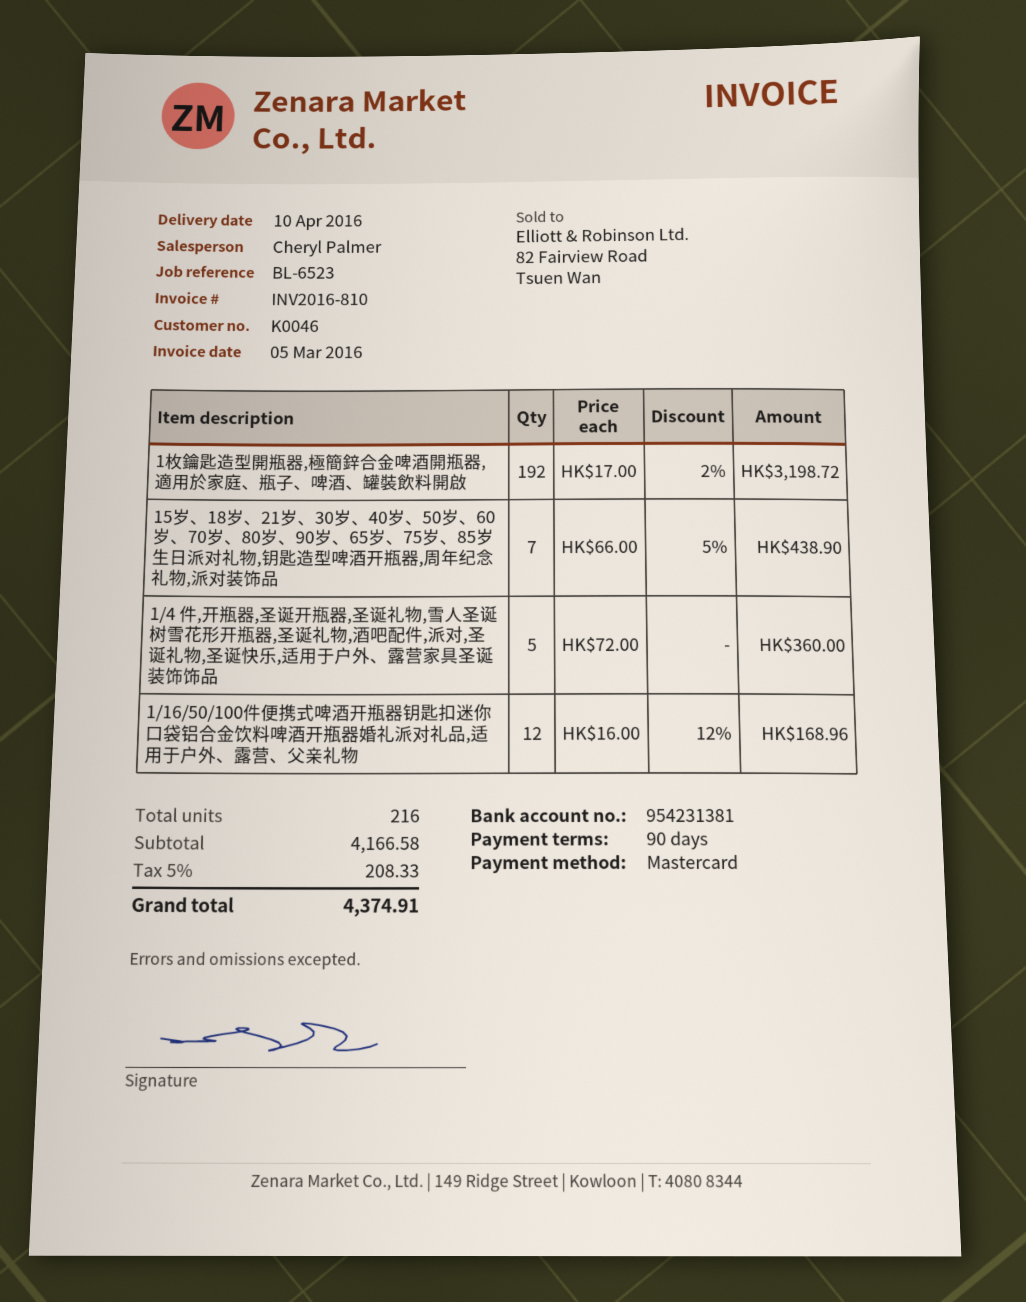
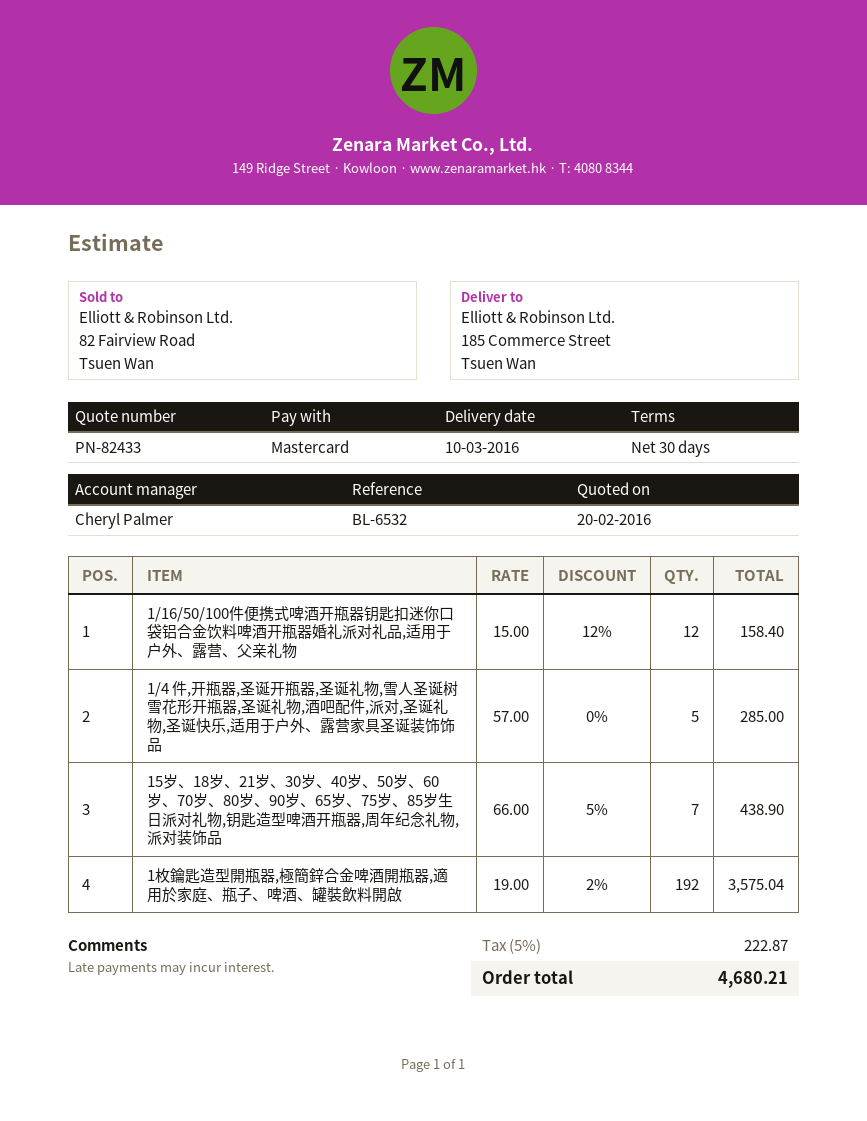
delivery date: 2016-04-10 -> 2016-03-10
payment terms: 90 days -> 30 days
reference: BL-6523 -> BL-6532
1枚鑰匙造型開瓶器,極簡鋅合金啤酒開瓶器,適用於家庭、瓶子、啤酒、罐裝飲料開啟: 192 x 17.00 - 2% = 3198.72 -> 192 x 19.00 - 2% = 3575.04
1/4 件,开瓶器,圣诞开瓶器,圣诞礼物,雪人圣诞树雪花形开瓶器,圣诞礼物,酒吧配件,派对,圣诞礼物,圣诞快乐,适用于户外、露营家具圣诞装饰饰品: 5 x 72.00 = 360.00 -> 5 x 57.00 = 285.00
1/16/50/100件便携式啤酒开瓶器钥匙扣迷你口袋铝合金饮料啤酒开瓶器婚礼派对礼品,适用于户外、露营、父亲礼物: 12 x 16.00 - 12% = 168.96 -> 12 x 15.00 - 12% = 158.40
tax: 5% = 208.33 -> 5% = 222.87
total: 4374.91 -> 4680.21

